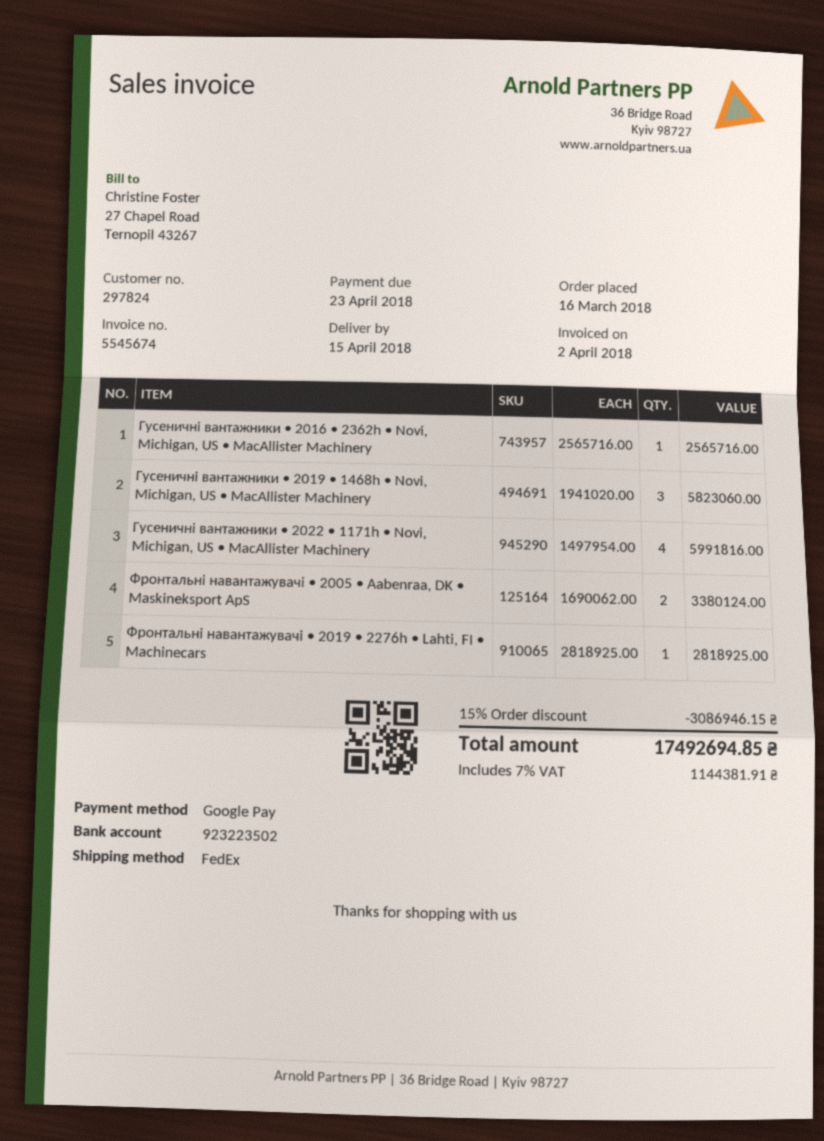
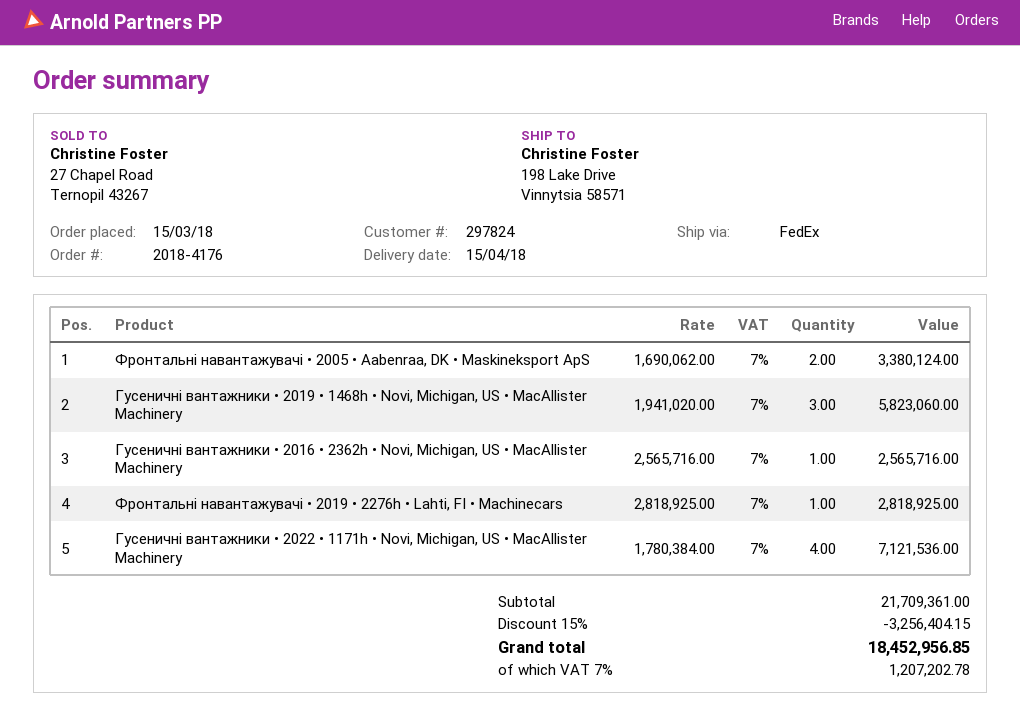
order date: 2018-03-16 -> 2018-03-15
Гусеничні вантажники • 2022 • 1171h • Novi, Michigan, US • MacAllister Machinery: 4 x 1497954.00 = 5991816.00 -> 4 x 1780384.00 = 7121536.00
discount: 15% = 3086946.15 -> 15% = 3256404.15
tax: 7% = 1144381.91 -> 7% = 1207202.78
total: 17492694.85 -> 18452956.85

